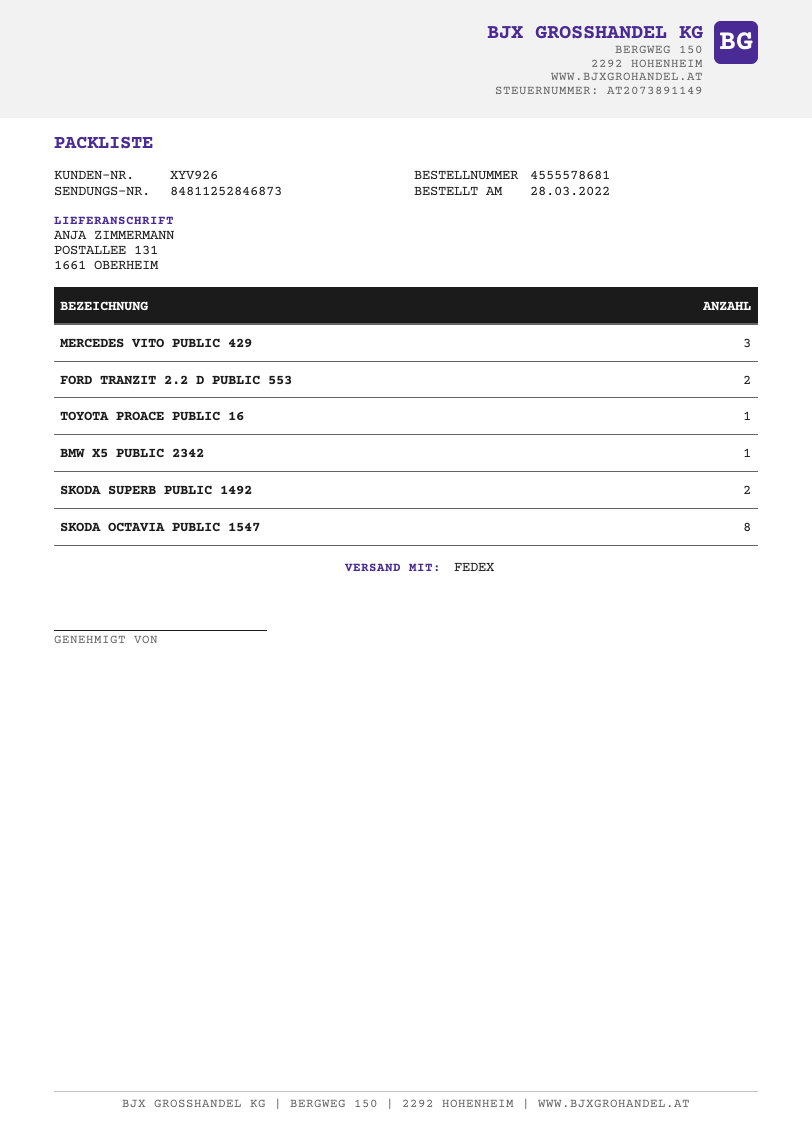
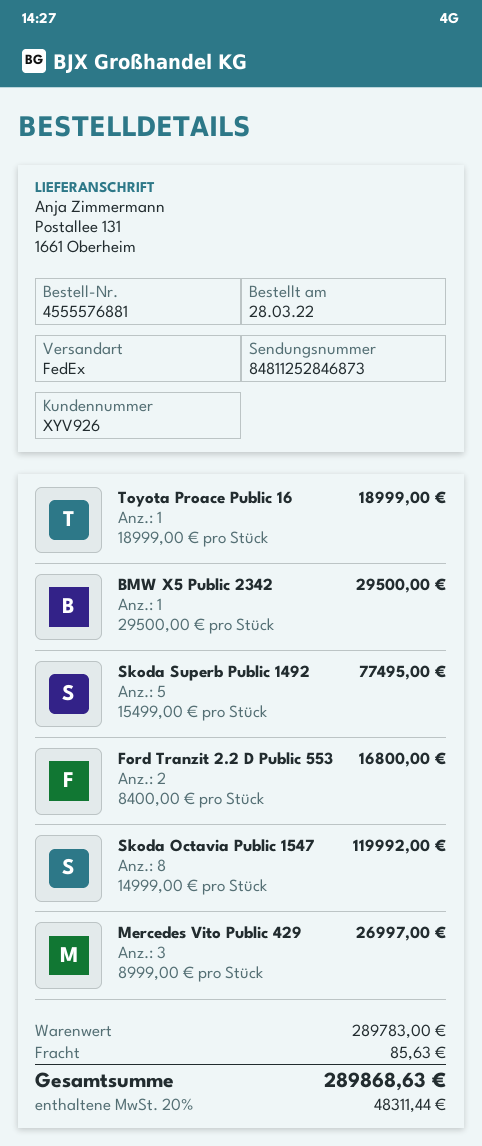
order number: 4555578681 -> 4555576881
SKODA SUPERB PUBLIC 1492: 2 -> 5

